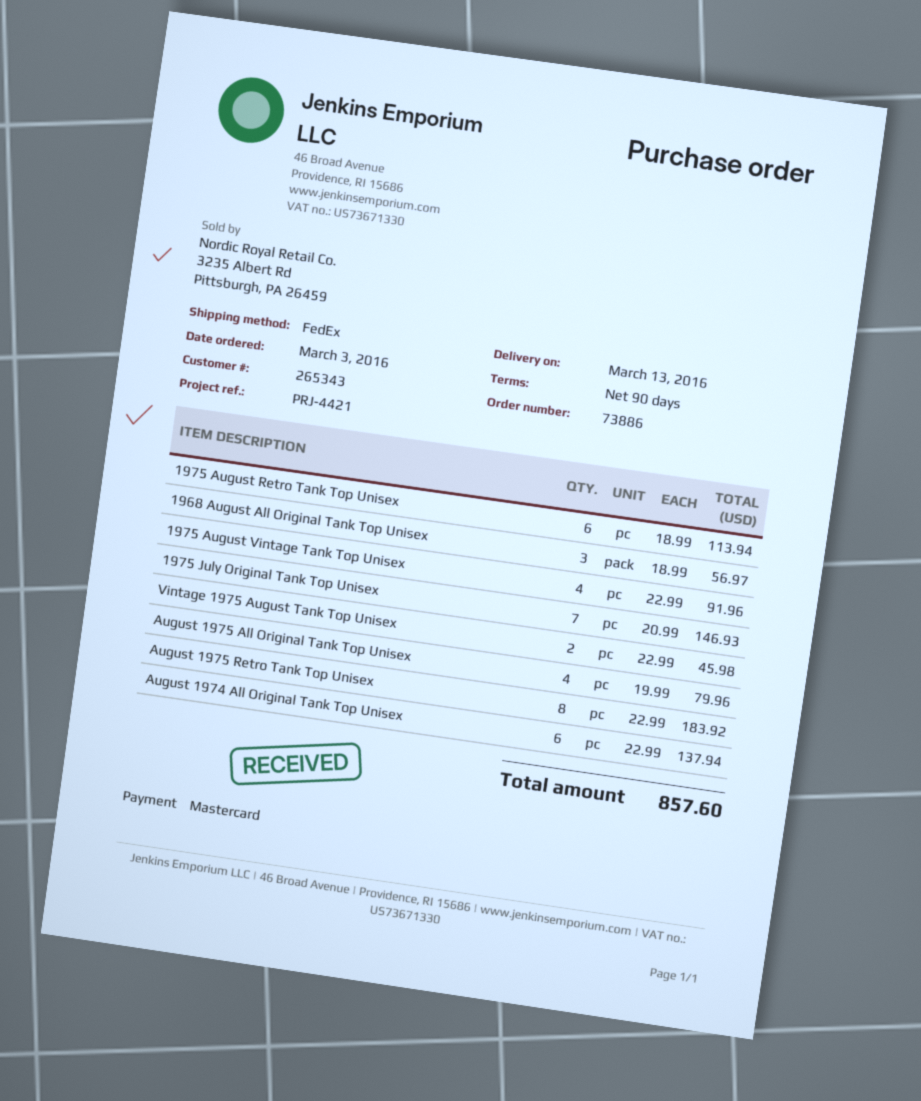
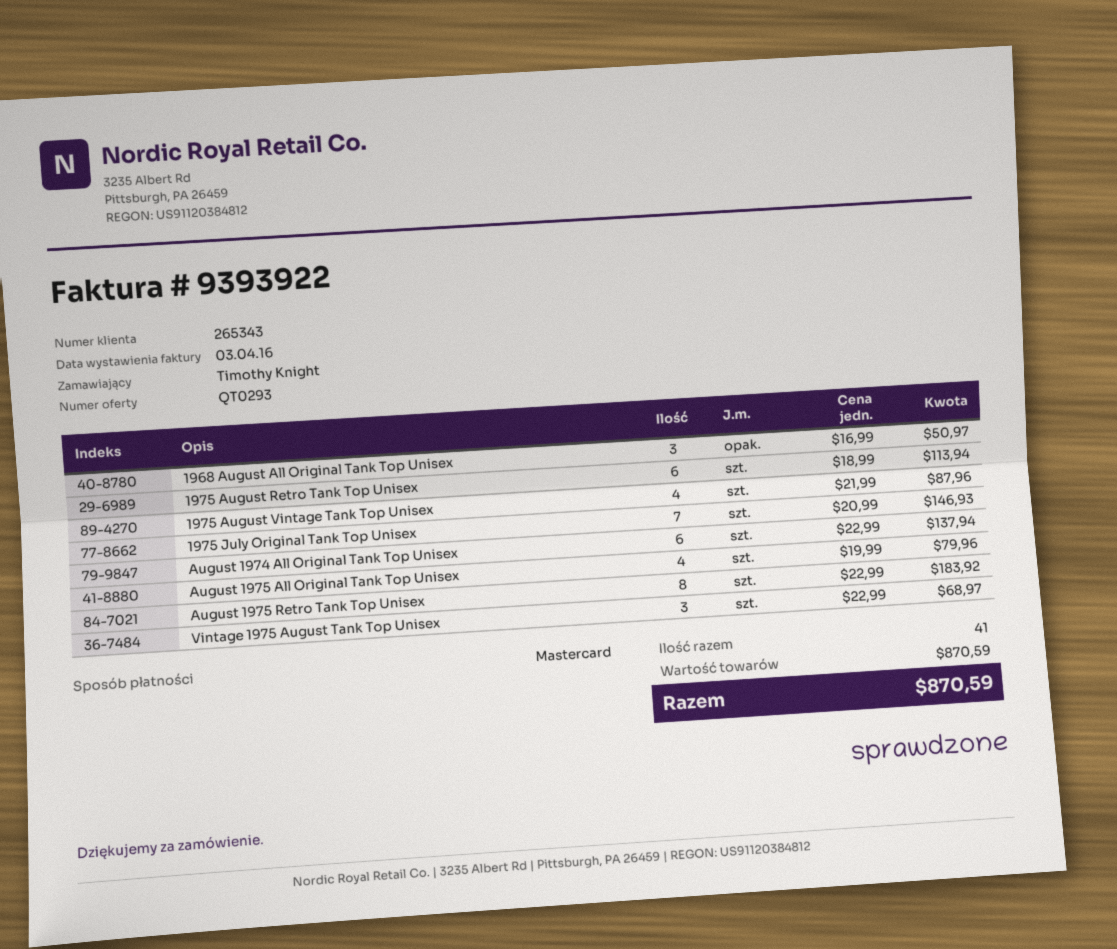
1968 August All Original Tank Top Unisex: 3 x 18.99 = 56.97 -> 3 x 16.99 = 50.97
1975 August Vintage Tank Top Unisex: 4 x 22.99 = 91.96 -> 4 x 21.99 = 87.96
Vintage 1975 August Tank Top Unisex: 2 x 22.99 = 45.98 -> 3 x 22.99 = 68.97
total: 857.60 -> 870.59

